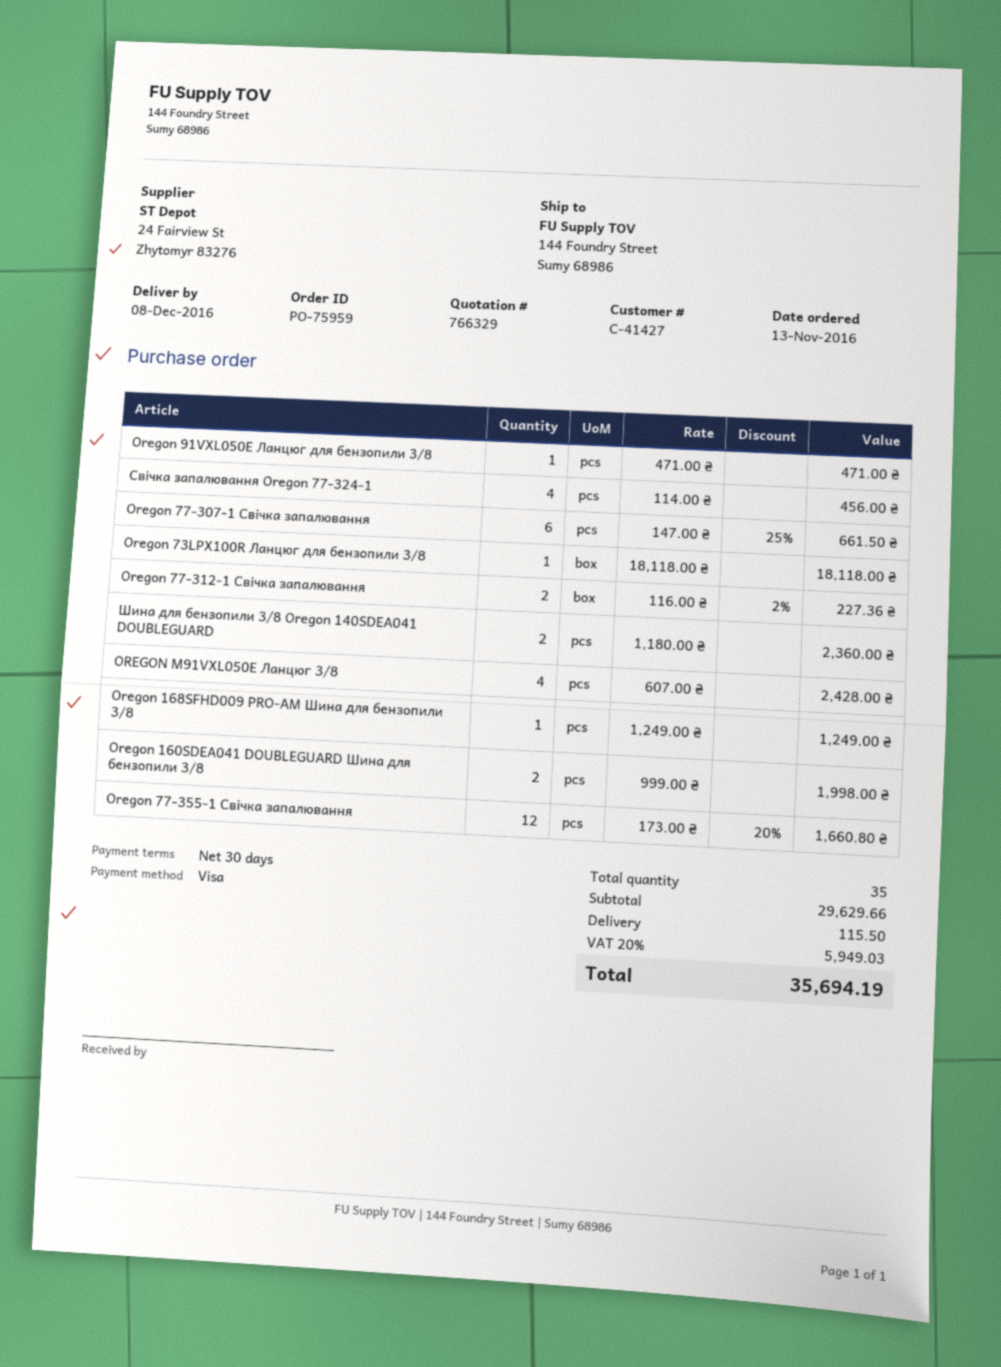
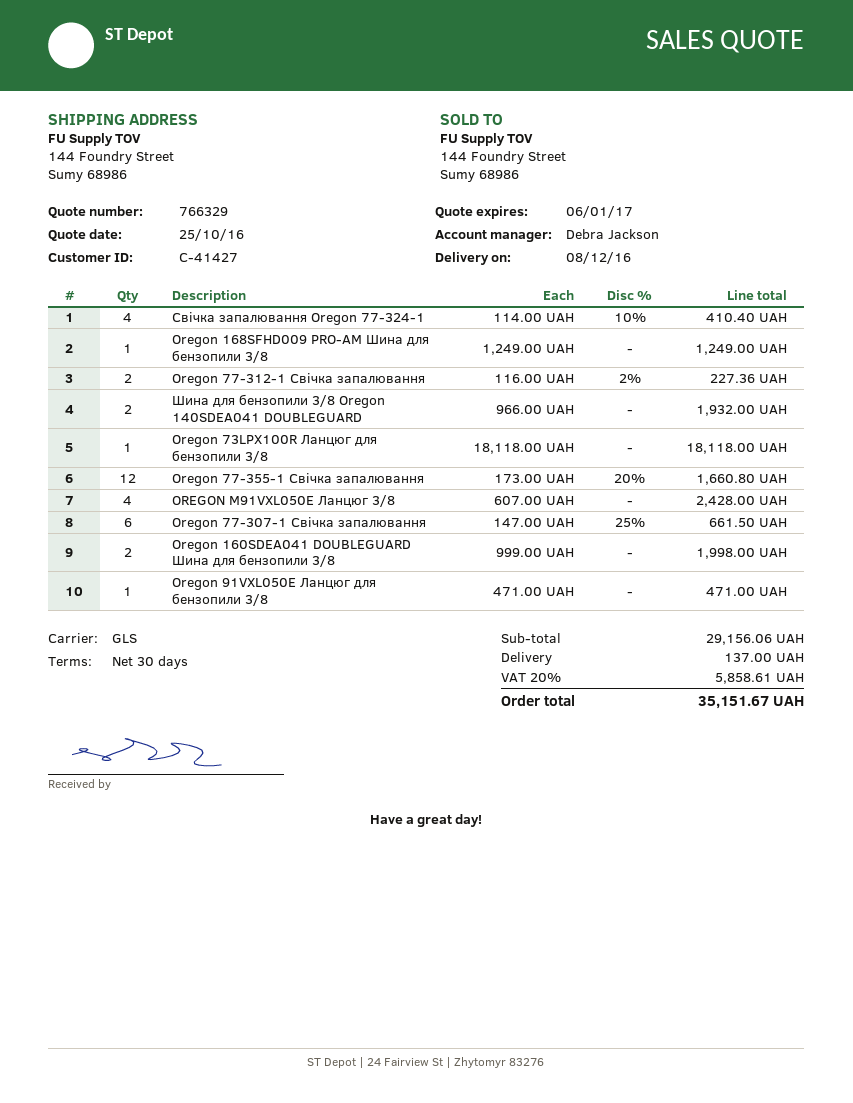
Свічка запалювання Oregon 77-324-1: 4 x 114.00 = 456.00 -> 4 x 114.00 - 10% = 410.40
Шина для бензопили 3/8 Oregon 140SDEA041 DOUBLEGUARD: 2 x 1180.00 = 2360.00 -> 2 x 966.00 = 1932.00
subtotal: 29629.66 -> 29156.06
shipping: 115.50 -> 137.00
tax: 20% = 5949.03 -> 20% = 5858.61
total: 35694.19 -> 35151.67

